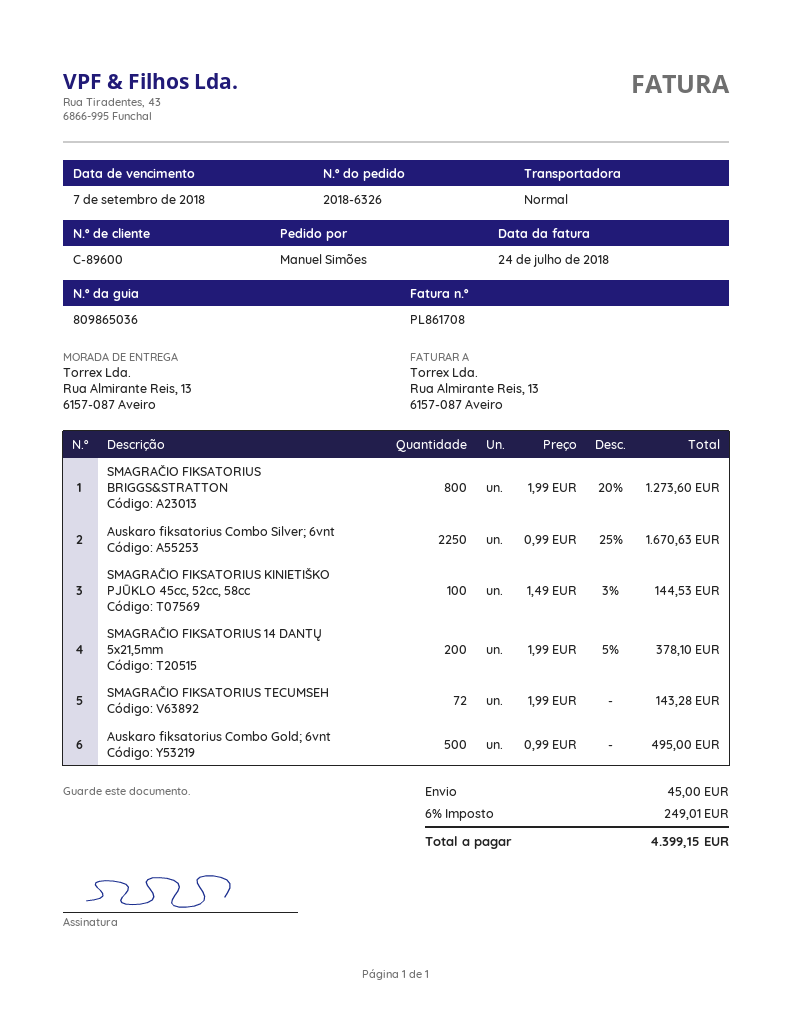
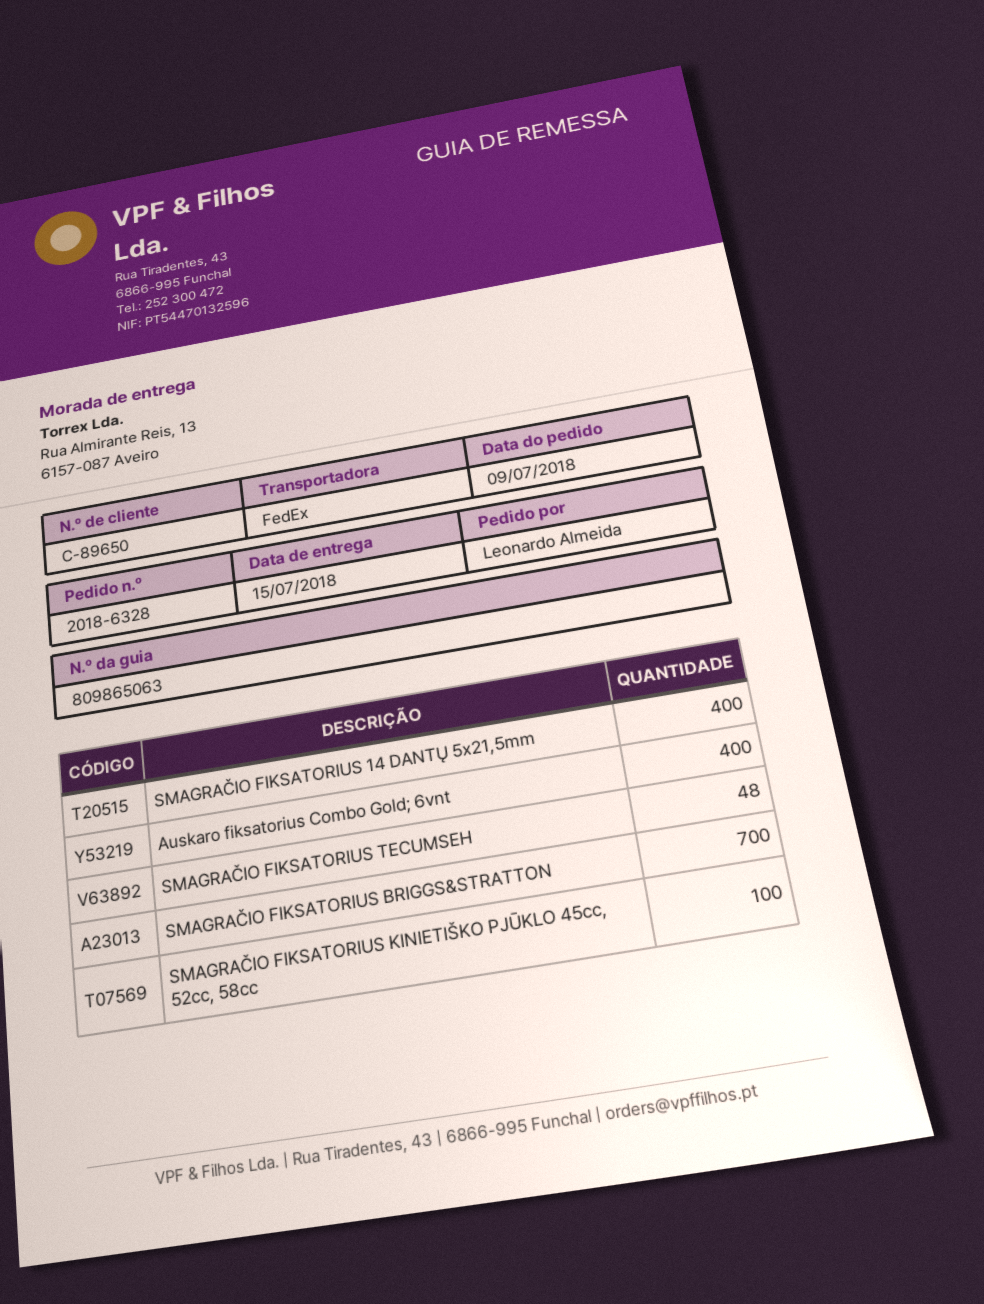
order number: 2018-6326 -> 2018-6328
delivery note number: 809865036 -> 809865063
customer number: C-89600 -> C-89650
ordered by: Manuel Simões -> Leonardo Almeida
shipping method: standard -> FedEx
SMAGRAČIO FIKSATORIUS BRIGGS&STRATTON: 800 -> 700
Auskaro fiksatorius Combo Silver; 6vnt: 2250 -> none
SMAGRAČIO FIKSATORIUS 14 DANTŲ 5x21,5mm: 200 -> 400
SMAGRAČIO FIKSATORIUS TECUMSEH: 72 -> 48
Auskaro fiksatorius Combo Gold; 6vnt: 500 -> 400

